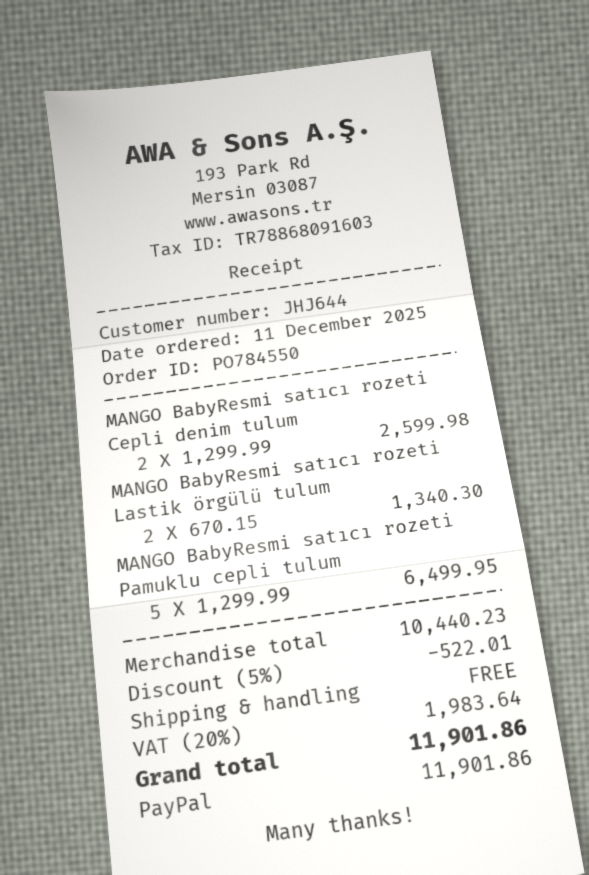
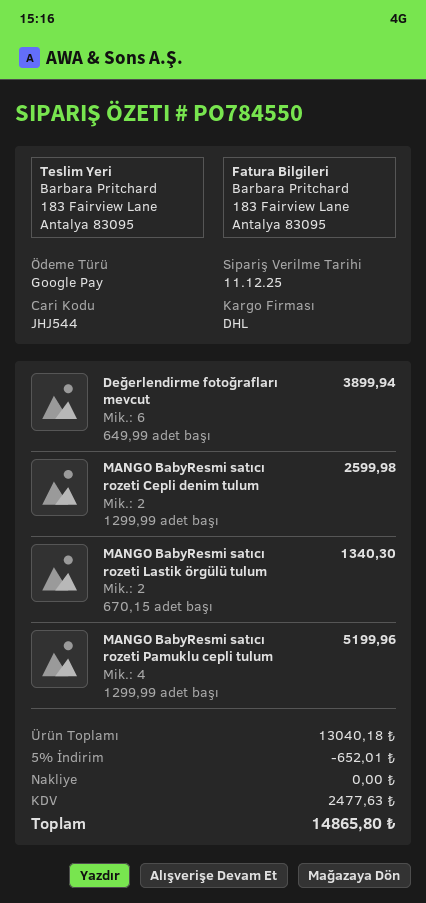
customer number: JHJ644 -> JHJ544
payment method: PayPal -> Google Pay
MANGO BabyResmi satıcı rozeti Pamuklu cepli tulum: 5 x 1299.99 = 6499.95 -> 4 x 1299.99 = 5199.96
Değerlendirme fotoğrafları mevcut: none -> 6 x 649.99 = 3899.94
subtotal: 10440.23 -> 13040.18
discount: 5% = 522.01 -> 5% = 652.01
tax: 1983.64 -> 2477.63
total: 11901.86 -> 14865.80

